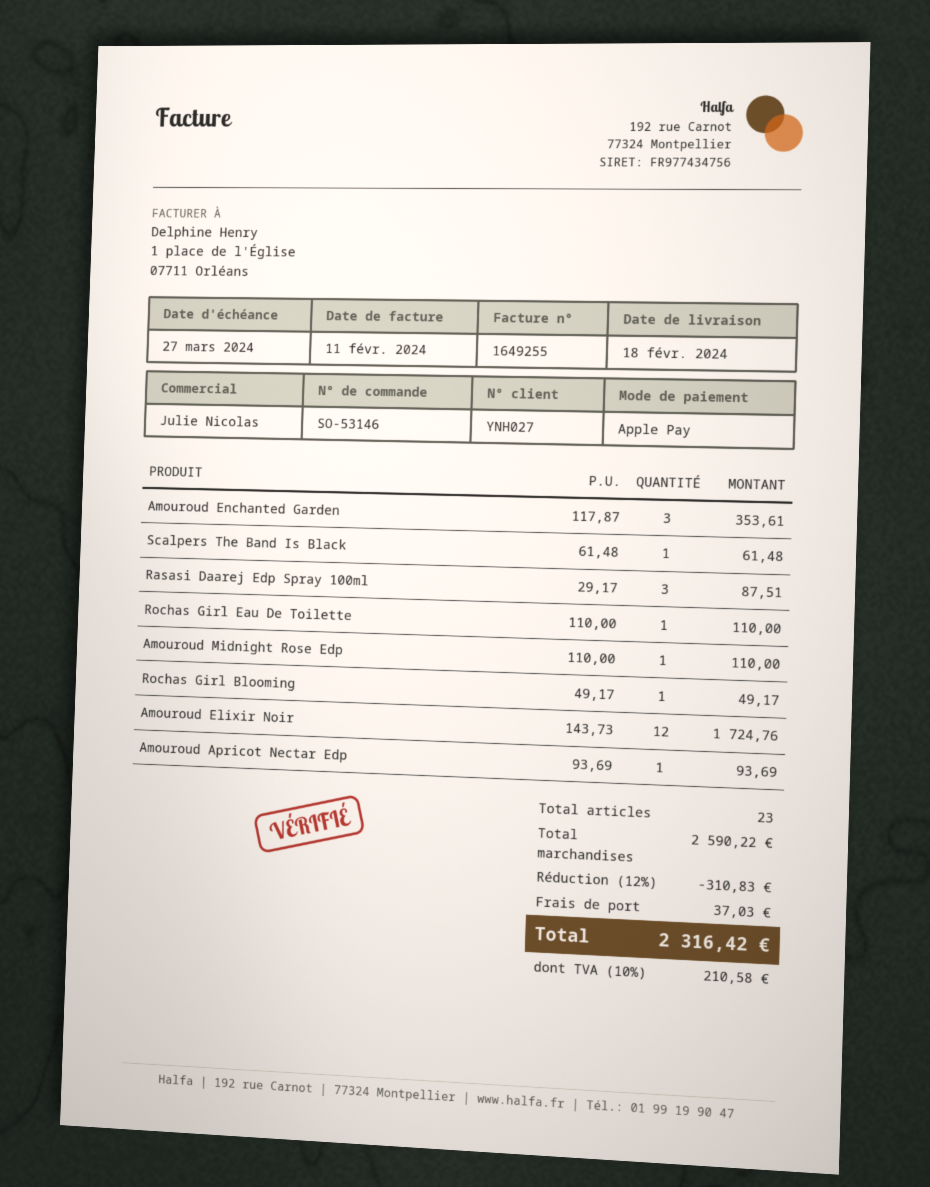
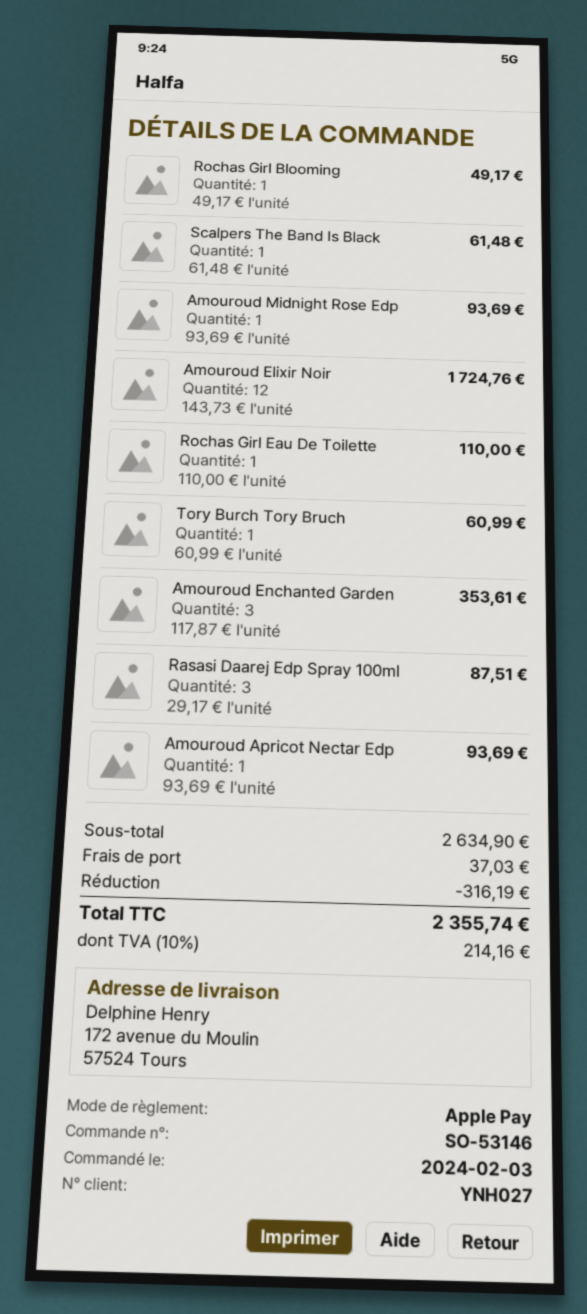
Amouroud Midnight Rose Edp: 1 x 110.00 = 110.00 -> 1 x 93.69 = 93.69
Tory Burch Tory Bruch: none -> 1 x 60.99 = 60.99
subtotal: 2590.22 -> 2634.90
discount: 310.83 -> 316.19
tax: 10% = 210.58 -> 10% = 214.16
total: 2316.42 -> 2355.74

